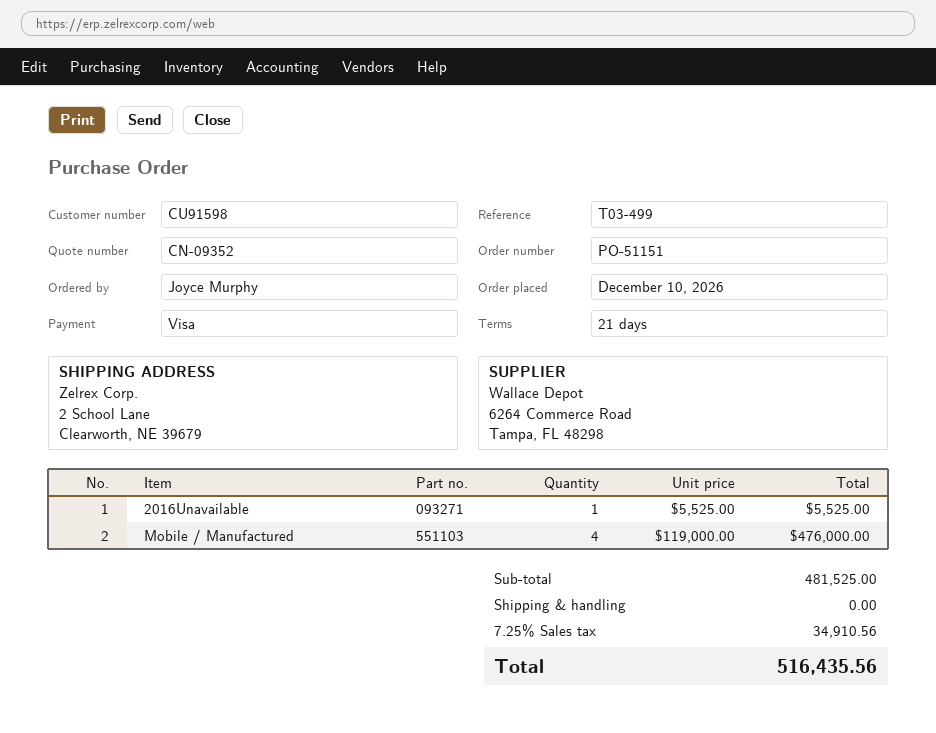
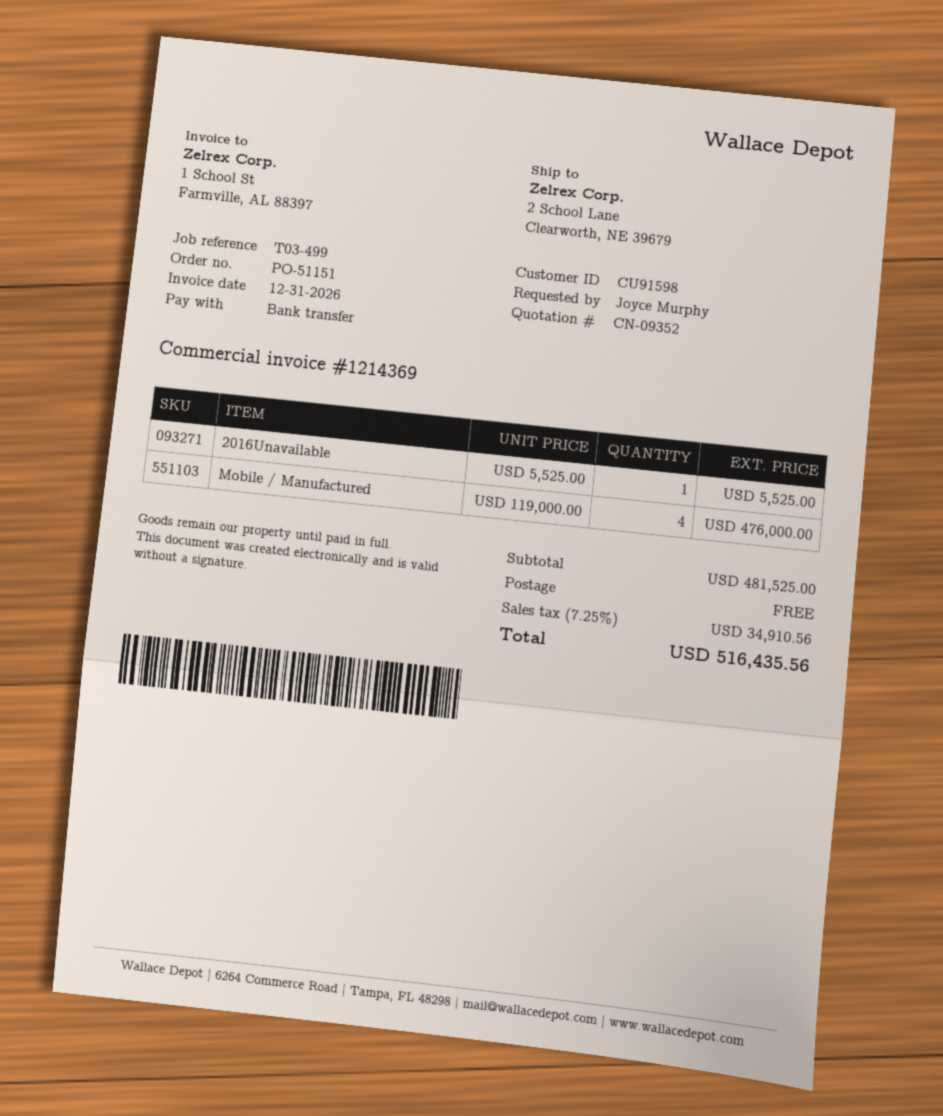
payment method: Visa -> bank transfer

